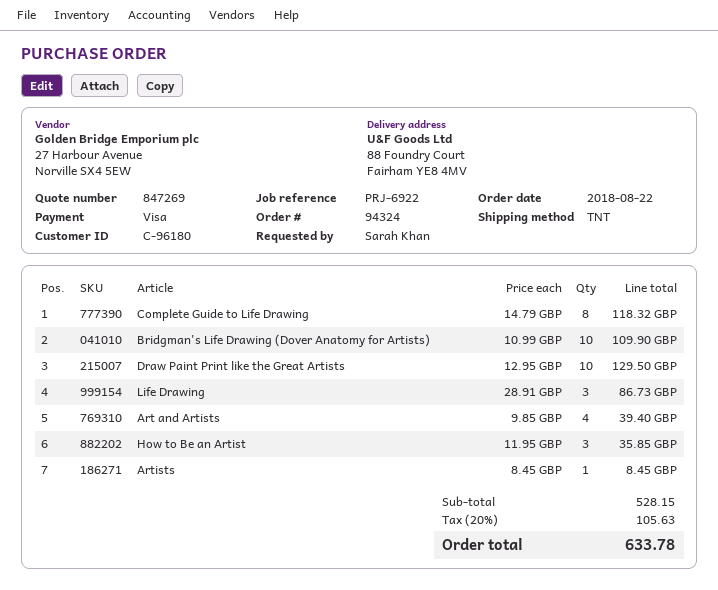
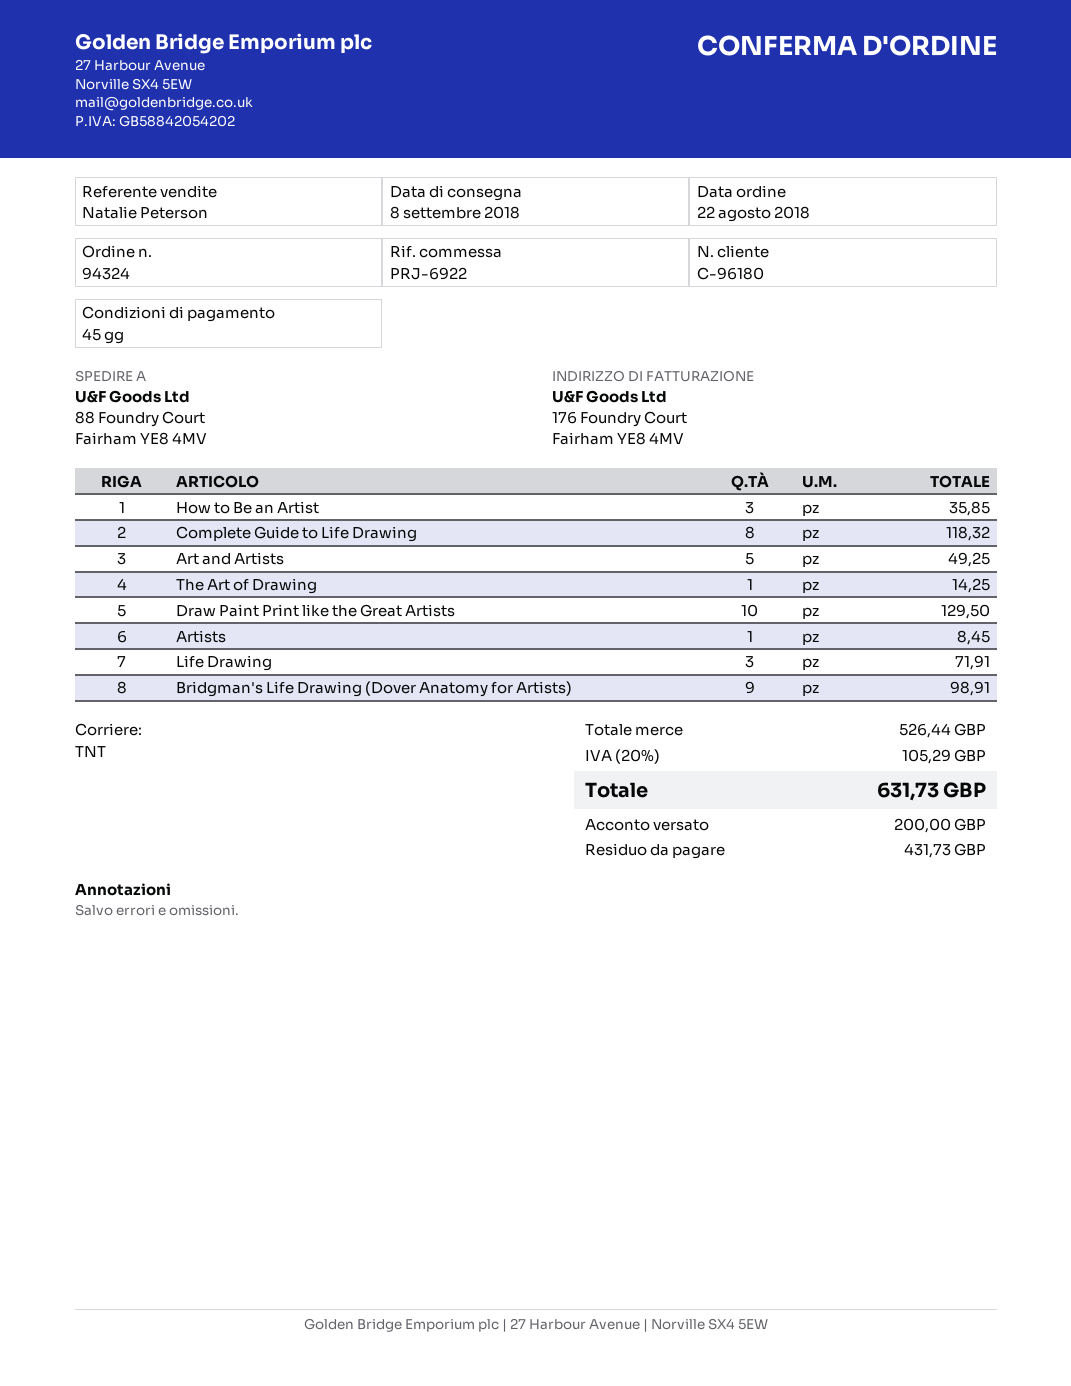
Bridgman's Life Drawing (Dover Anatomy for Artists): 10 for 109.90 -> 9 for 98.91
Life Drawing: 3 for 86.73 -> 3 for 71.91
Art and Artists: 4 for 39.40 -> 5 for 49.25
The Art of Drawing: none -> 1 for 14.25
subtotal: 528.15 -> 526.44
tax: 20% = 105.63 -> 20% = 105.29
total: 633.78 -> 631.73

